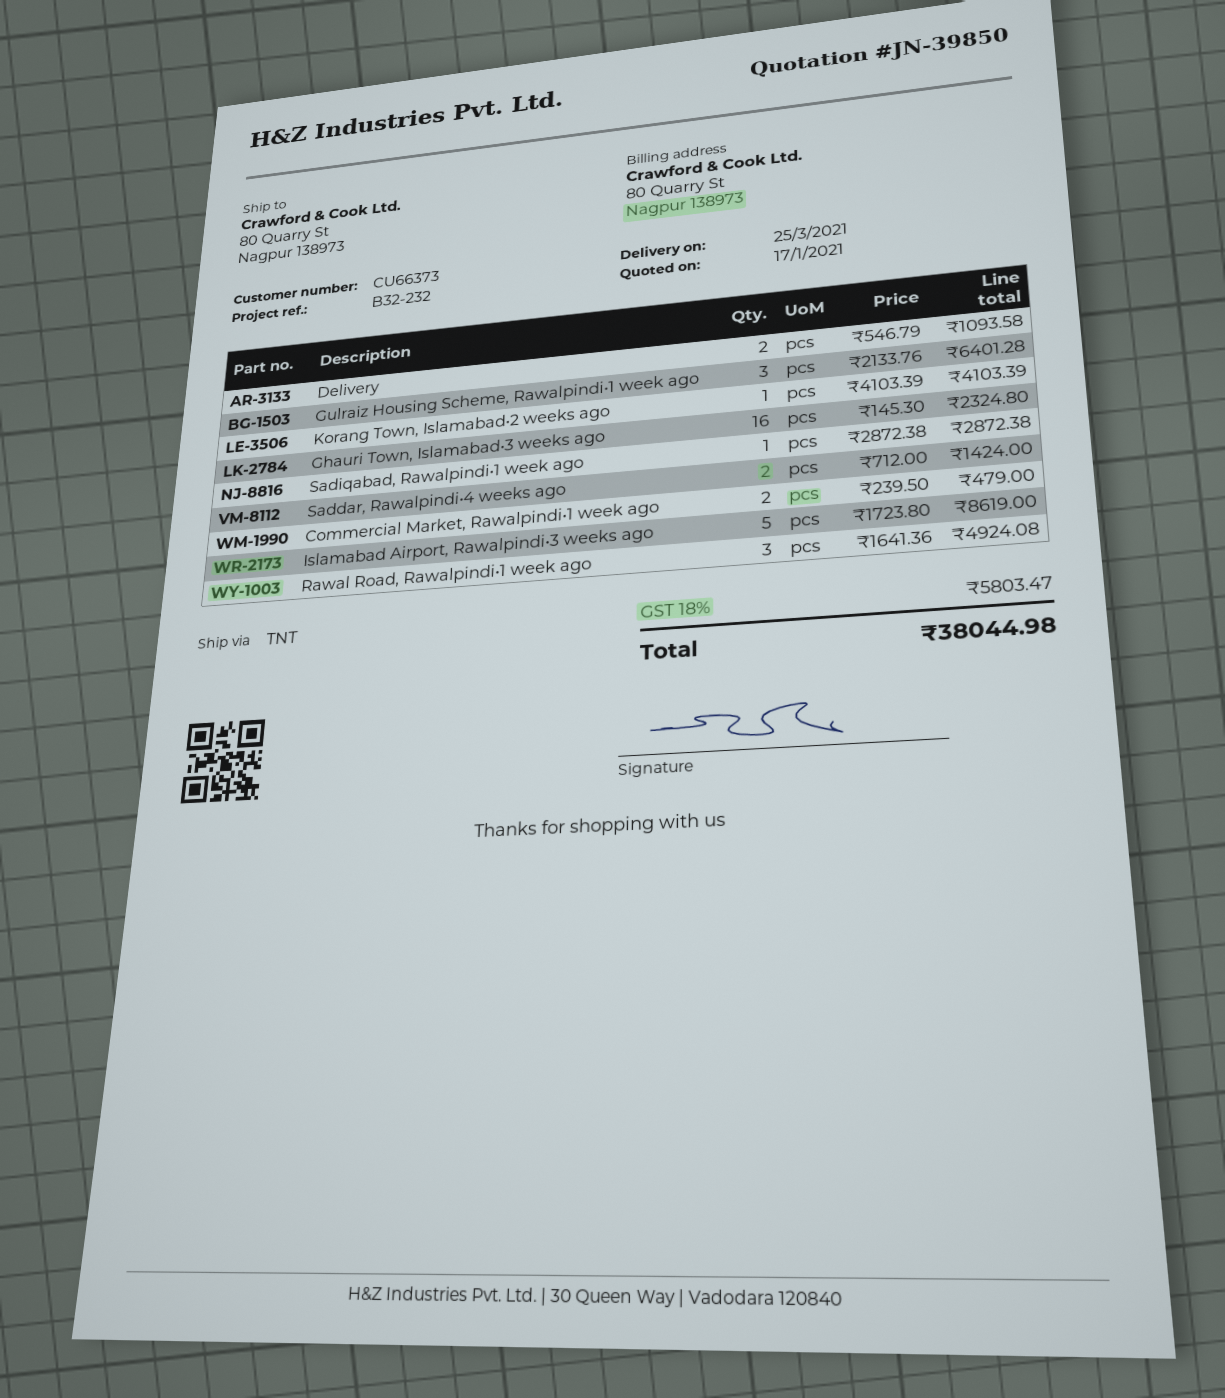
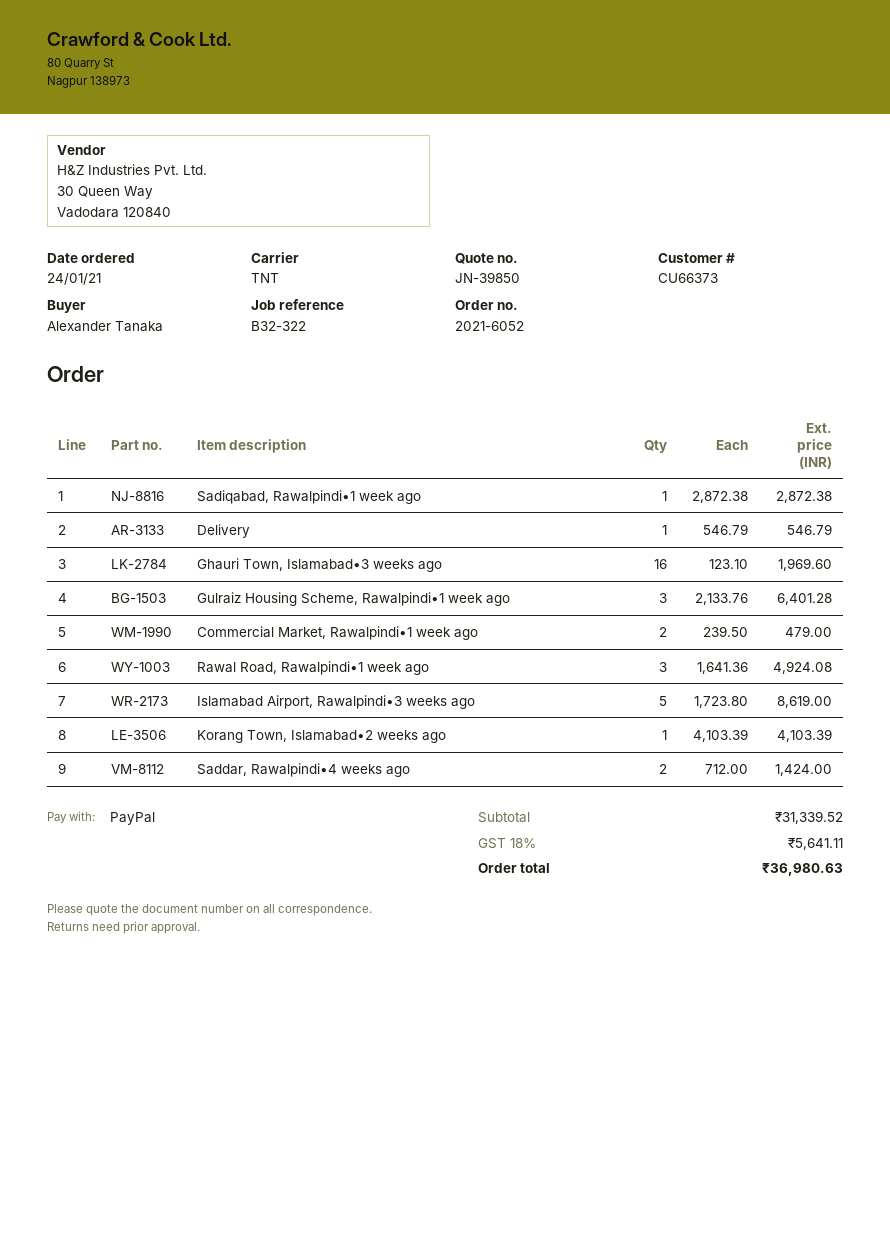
reference: B32-232 -> B32-322
Delivery: 2 x 546.79 = 1093.58 -> 1 x 546.79 = 546.79
Ghauri Town, Islamabad•3 weeks ago: 16 x 145.30 = 2324.80 -> 16 x 123.10 = 1969.60
tax: 18% = 5803.47 -> 18% = 5641.11
total: 38044.98 -> 36980.63

